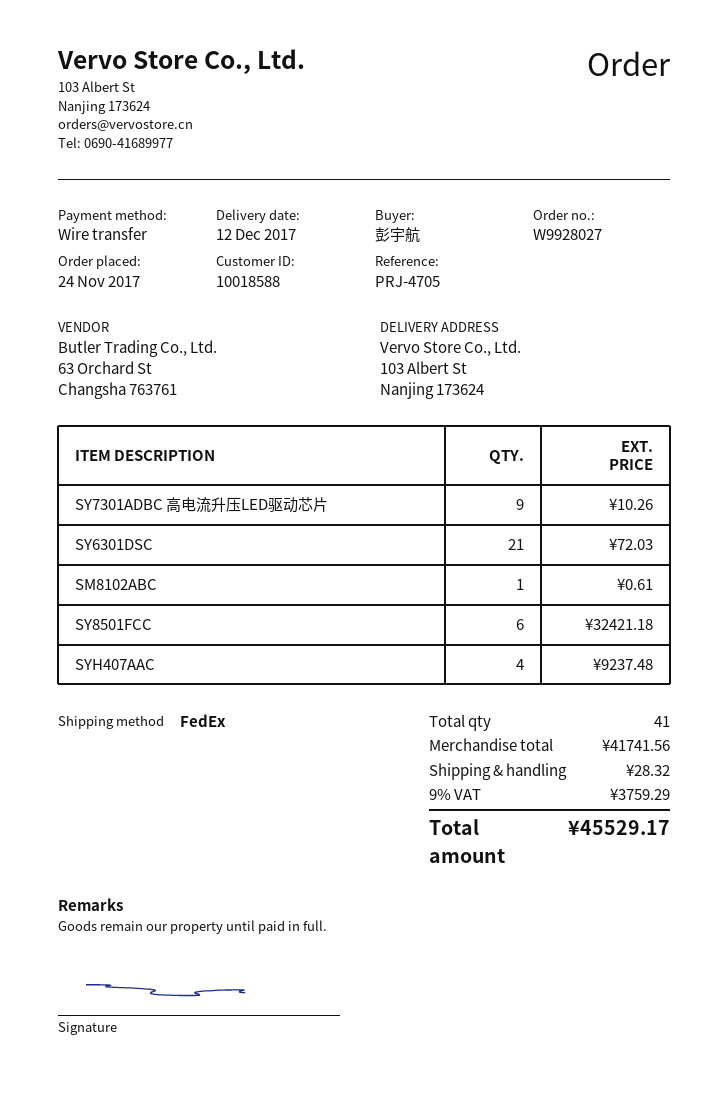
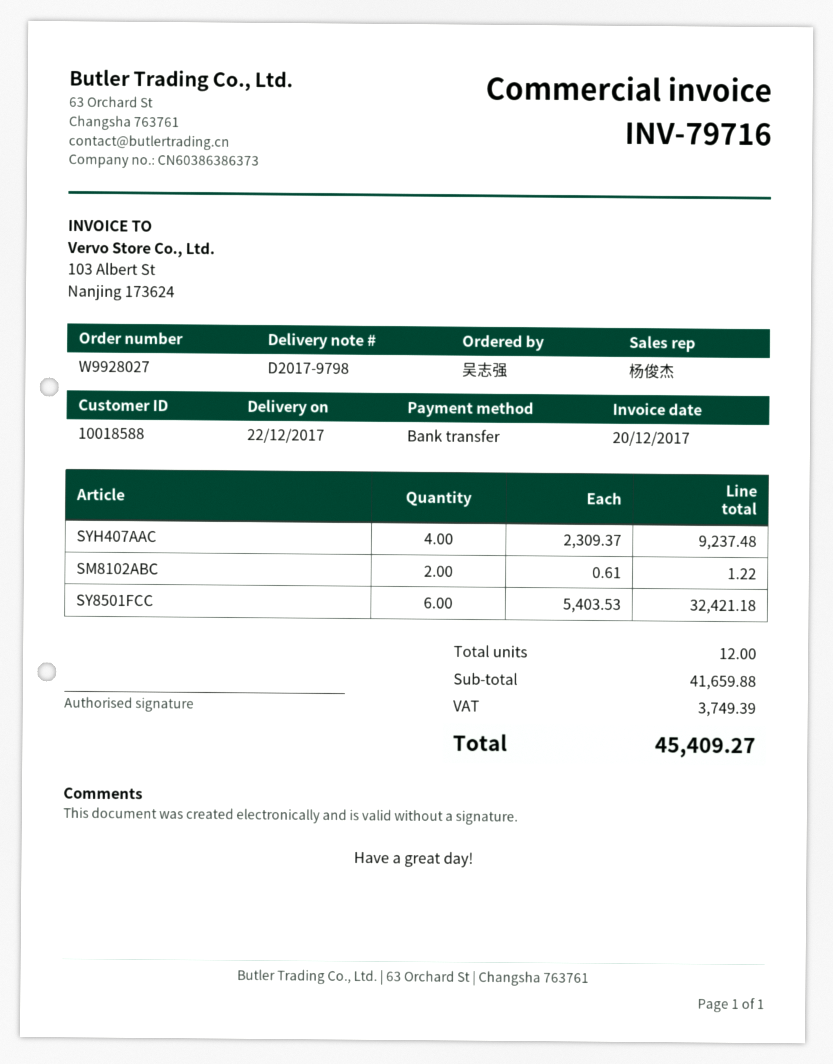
delivery date: 2017-12-12 -> 2017-12-22
ordered by: 彭宇航 -> 吴志强
SY7301ADBC 高电流升压LED驱动芯片: 9 for 10.26 -> none
SY6301DSC: 21 for 72.03 -> none
SM8102ABC: 1 for 0.61 -> 2 for 1.22
total quantity: 41 -> 12
subtotal: 41741.56 -> 41659.88
shipping: 28.32 -> none
tax: 3759.29 -> 3749.39
total: 45529.17 -> 45409.27

